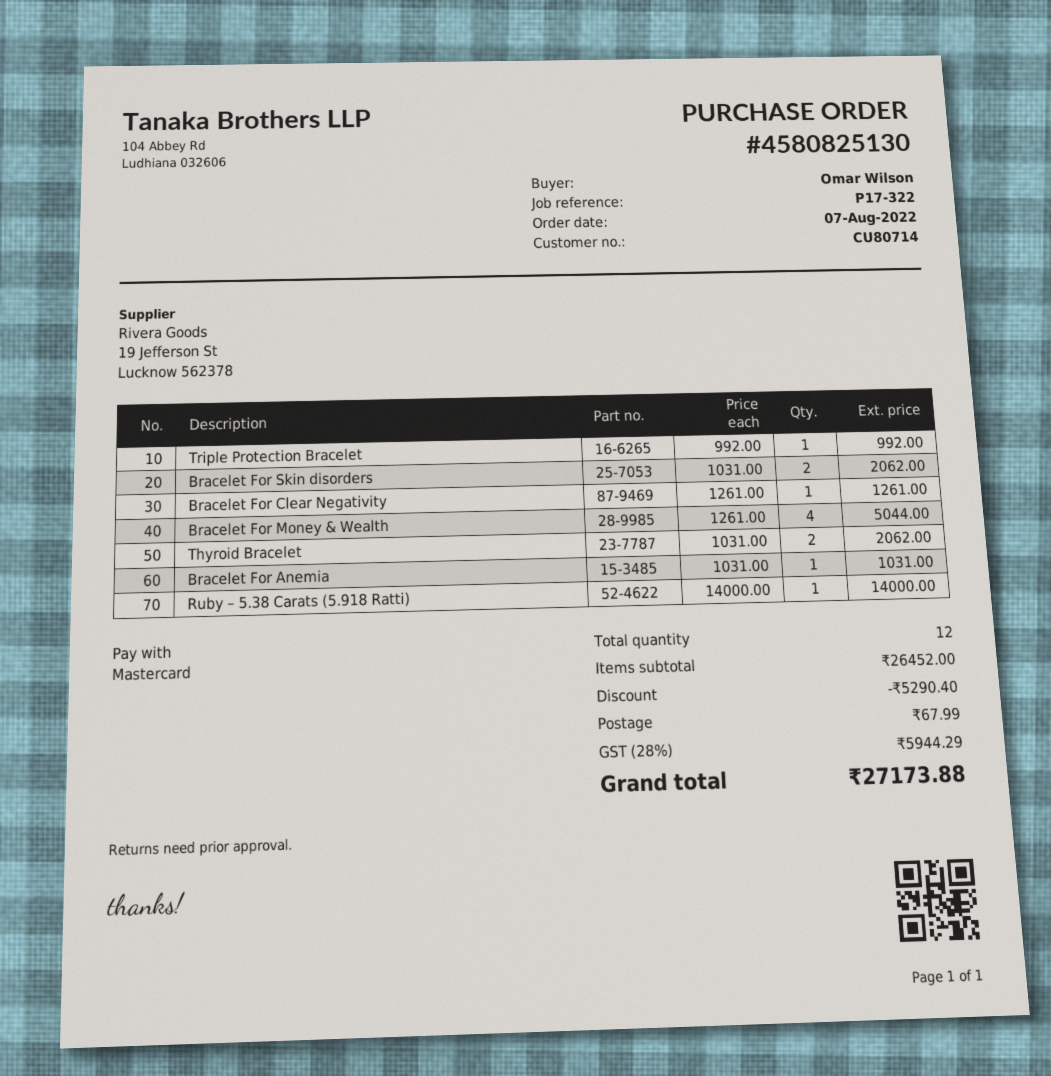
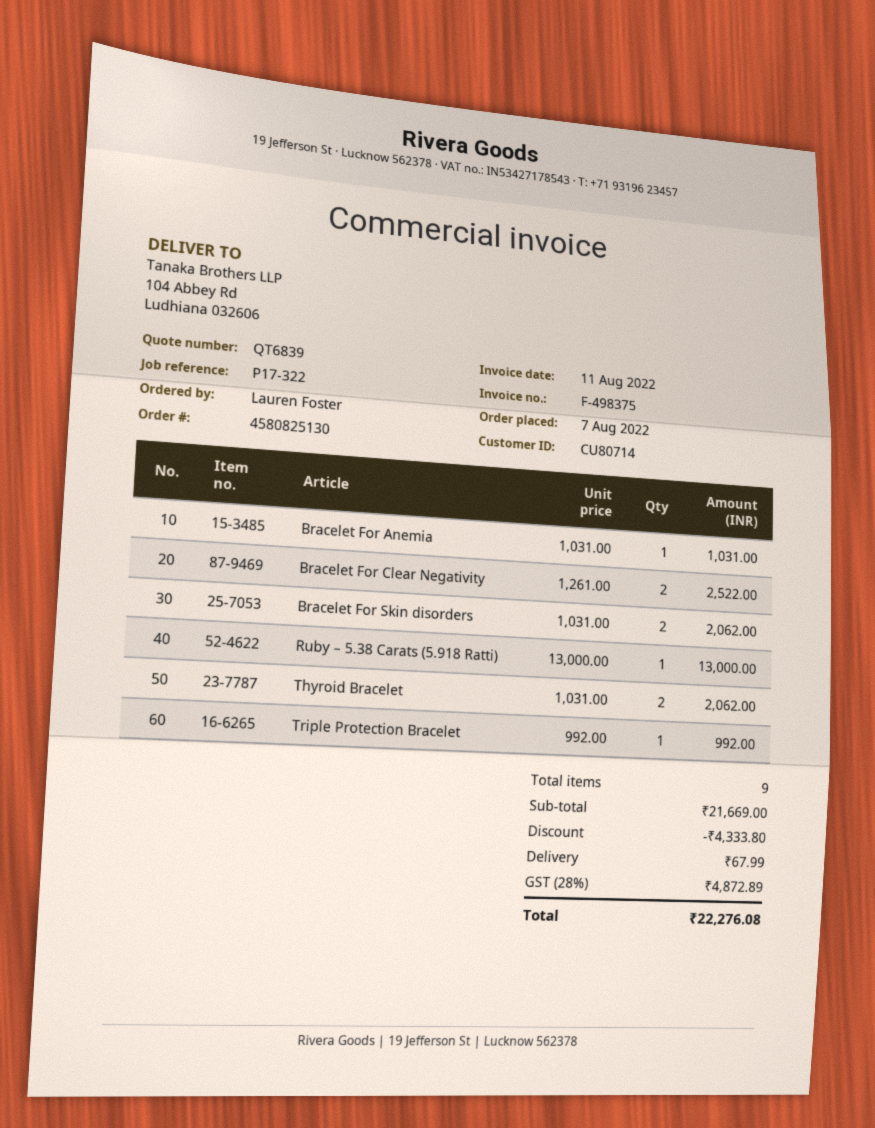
ordered by: Omar Wilson -> Lauren Foster
Bracelet For Clear Negativity: 1 x 1261.00 = 1261.00 -> 2 x 1261.00 = 2522.00
Bracelet For Money & Wealth: 4 x 1261.00 = 5044.00 -> none
Ruby – 5.38 Carats (5.918 Ratti): 1 x 14000.00 = 14000.00 -> 1 x 13000.00 = 13000.00
total quantity: 12 -> 9
subtotal: 26452.00 -> 21669.00
discount: 5290.40 -> 4333.80
tax: 28% = 5944.29 -> 28% = 4872.89
total: 27173.88 -> 22276.08

